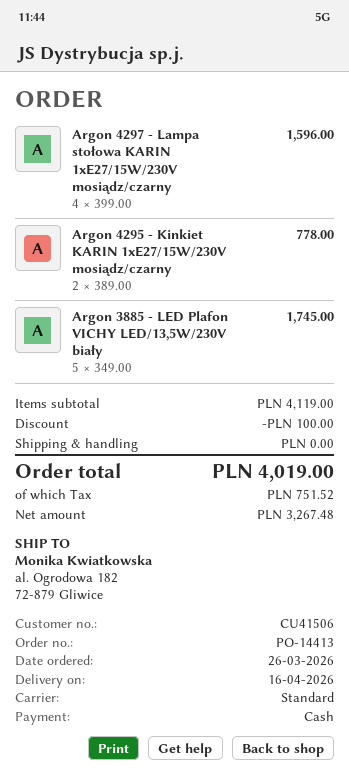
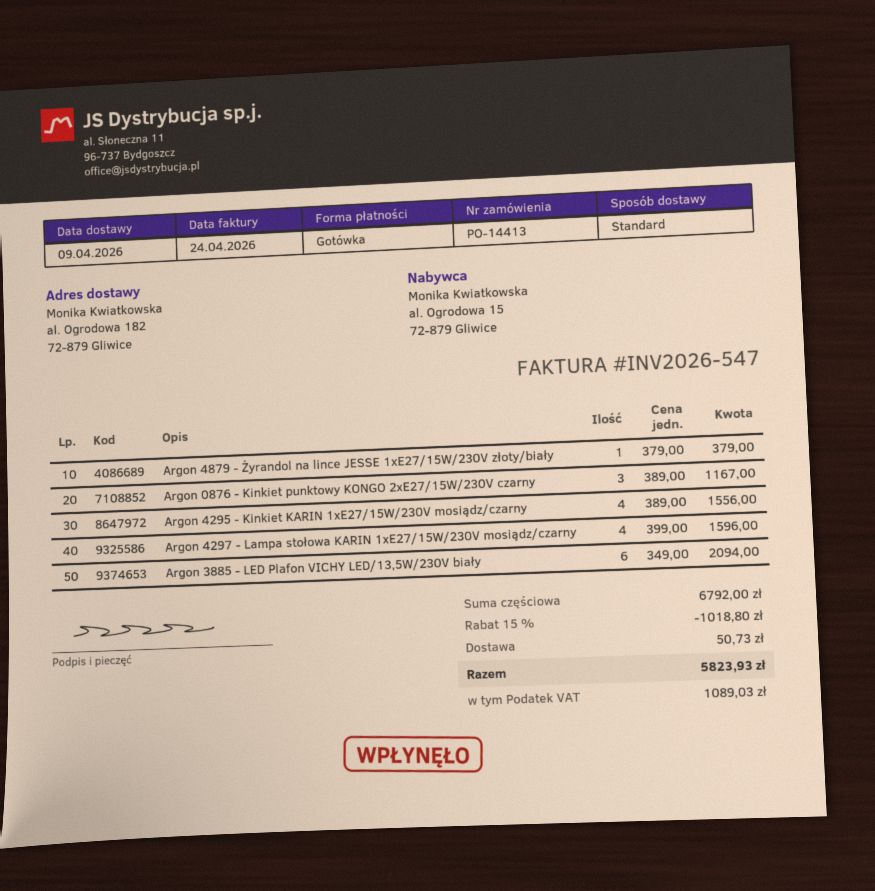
delivery date: 2026-04-16 -> 2026-04-09
Argon 4295 - Kinkiet KARIN 1xE27/15W/230V mosiądz/czarny: 2 x 389.00 = 778.00 -> 4 x 389.00 = 1556.00
Argon 3885 - LED Plafon VICHY LED/13,5W/230V biały: 5 x 349.00 = 1745.00 -> 6 x 349.00 = 2094.00
Argon 4879 - Żyrandol na lince JESSE 1xE27/15W/230V złoty/biały: none -> 1 x 379.00 = 379.00
Argon 0876 - Kinkiet punktowy KONGO 2xE27/15W/230V czarny: none -> 3 x 389.00 = 1167.00
subtotal: 4119.00 -> 6792.00
discount: 100.00 -> 1018.80
shipping: 0.00 -> 50.73
tax: 751.52 -> 1089.03
total: 4019.00 -> 5823.93

